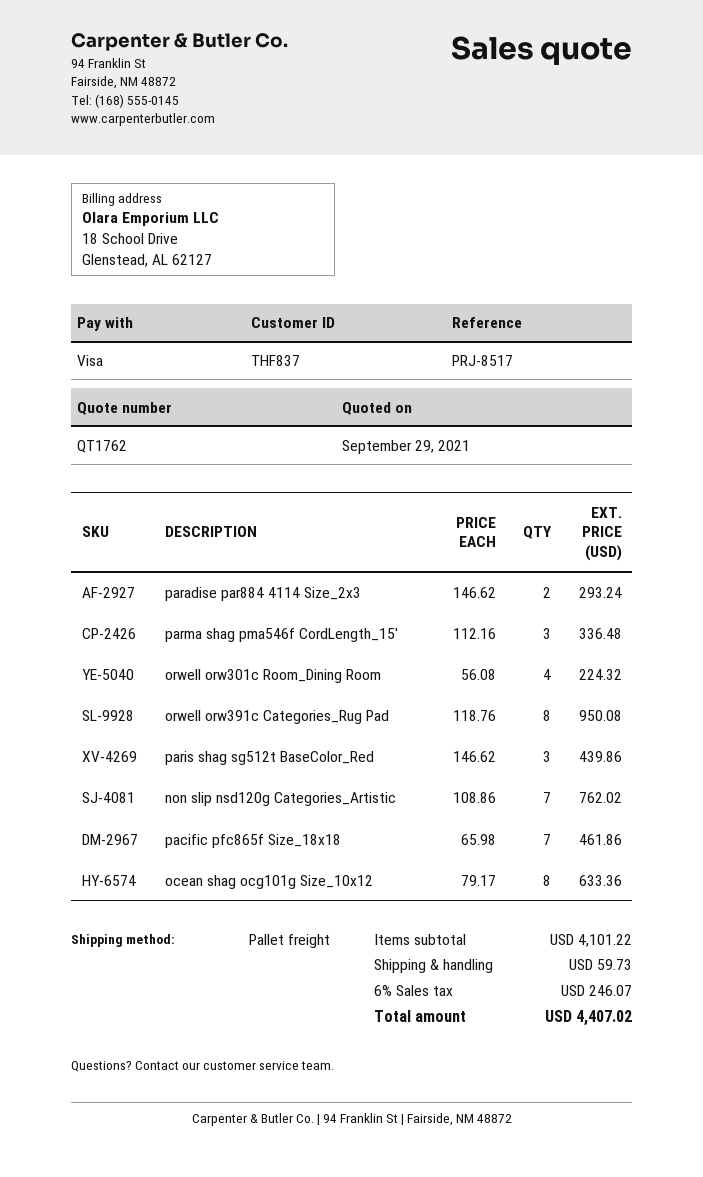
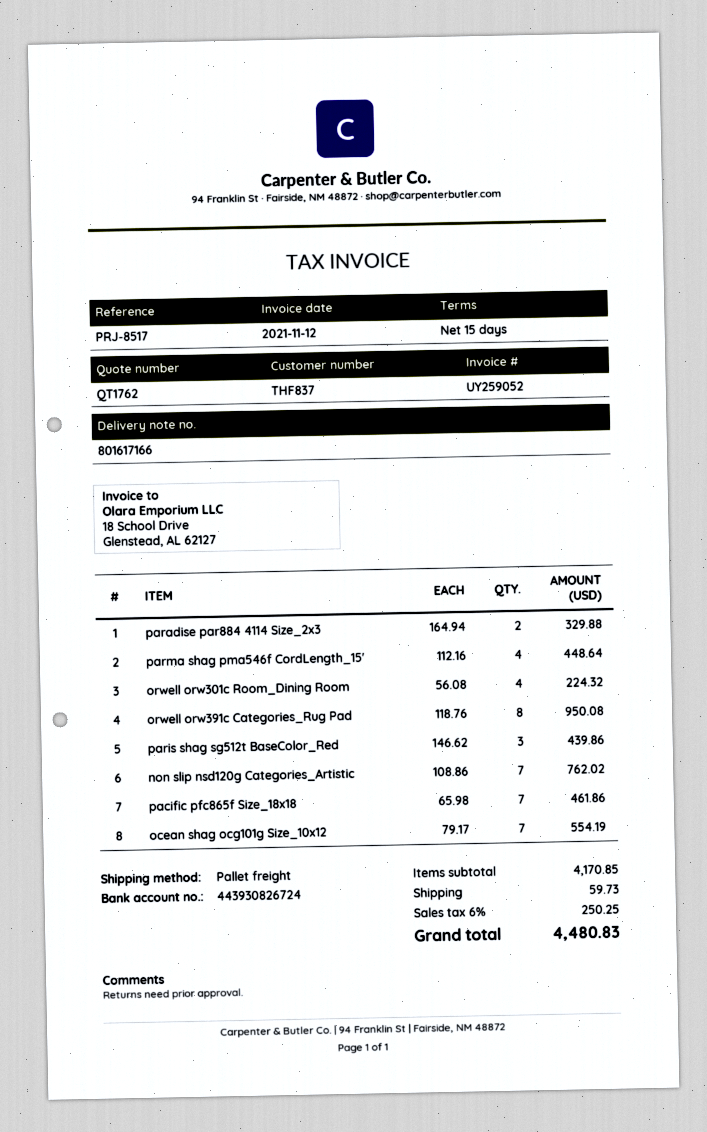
paradise par884 4114 Size_2x3: 2 x 146.62 = 293.24 -> 2 x 164.94 = 329.88
parma shag pma546f CordLength_15': 3 x 112.16 = 336.48 -> 4 x 112.16 = 448.64
ocean shag ocg101g Size_10x12: 8 x 79.17 = 633.36 -> 7 x 79.17 = 554.19
subtotal: 4101.22 -> 4170.85
tax: 6% = 246.07 -> 6% = 250.25
total: 4407.02 -> 4480.83

